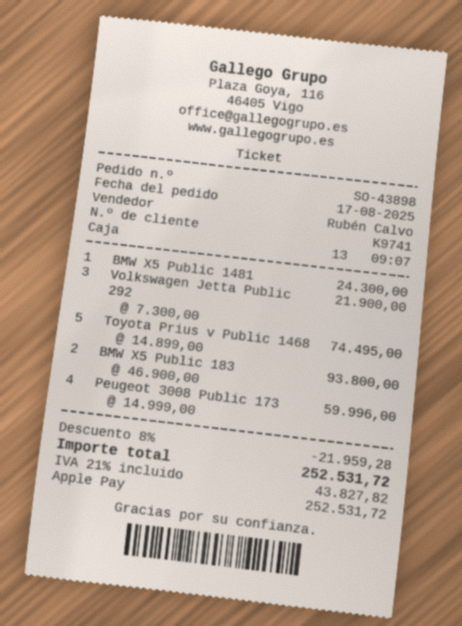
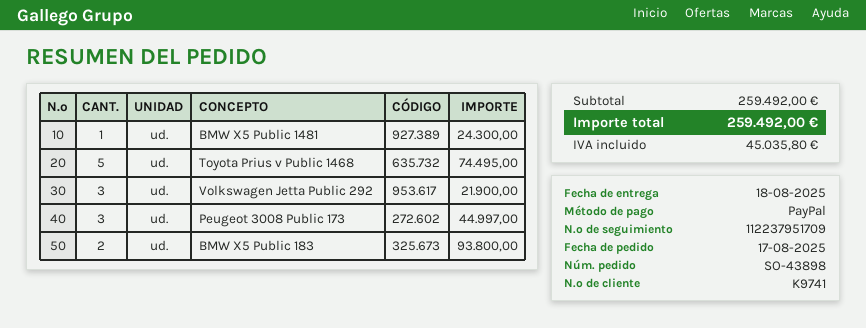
payment method: Apple Pay -> PayPal
Peugeot 3008 Public 173: 4 for 59996.00 -> 3 for 44997.00
discount: 8% = 21959.28 -> none
tax: 43827.82 -> 45035.80
total: 252531.72 -> 259492.00

